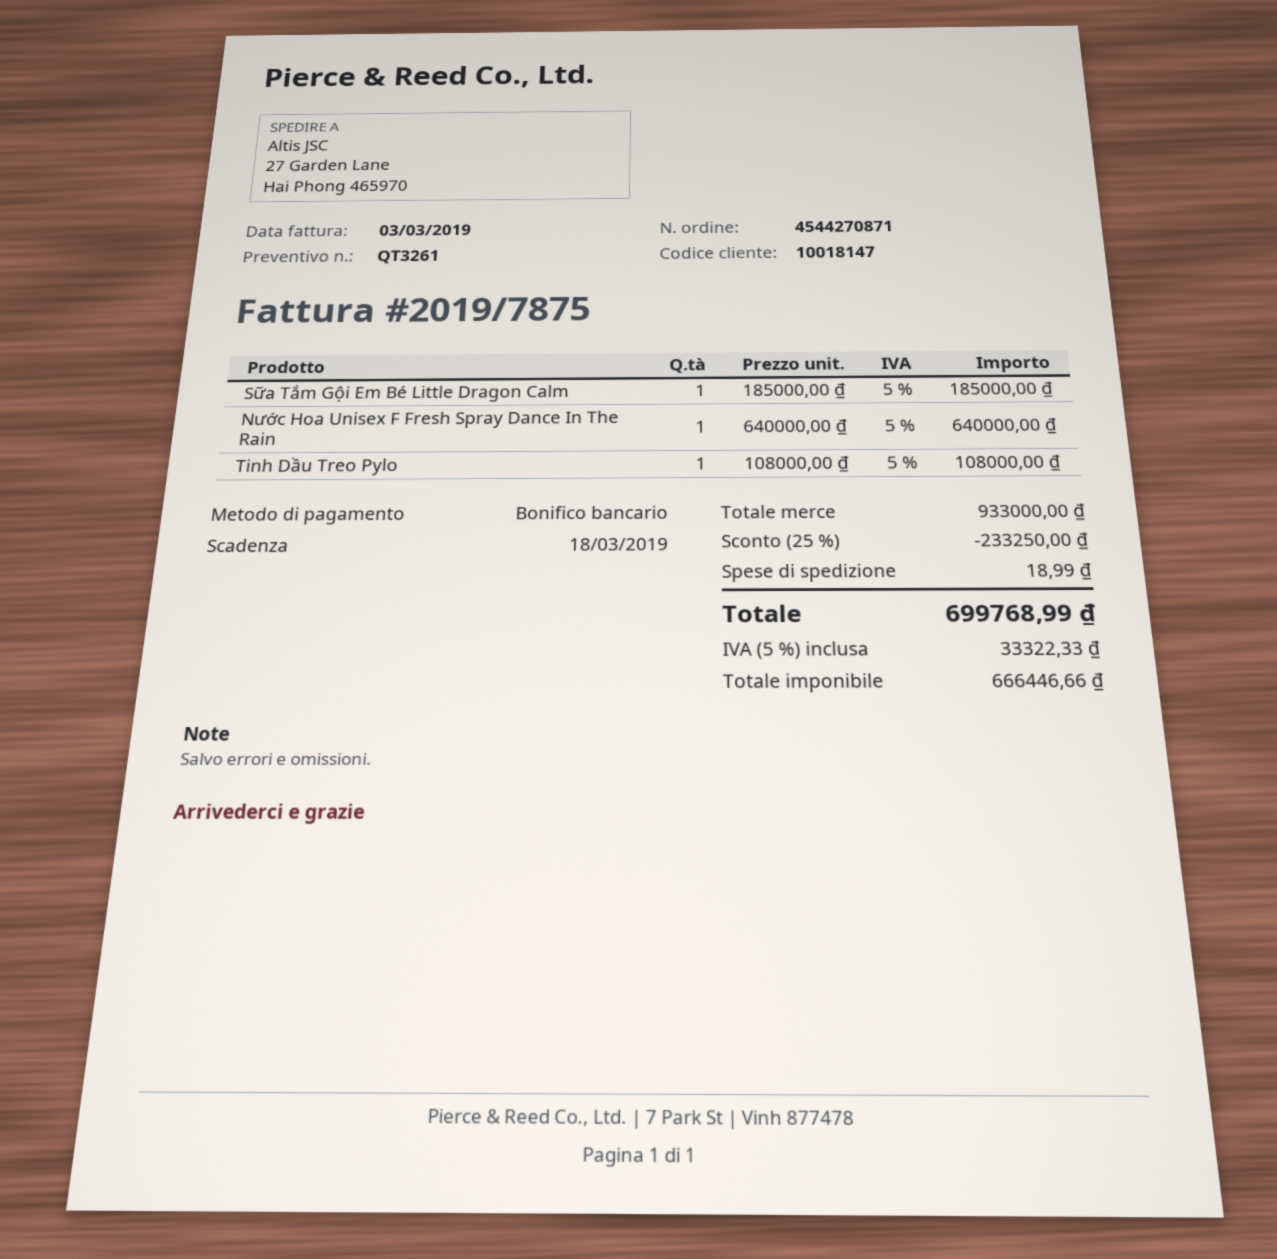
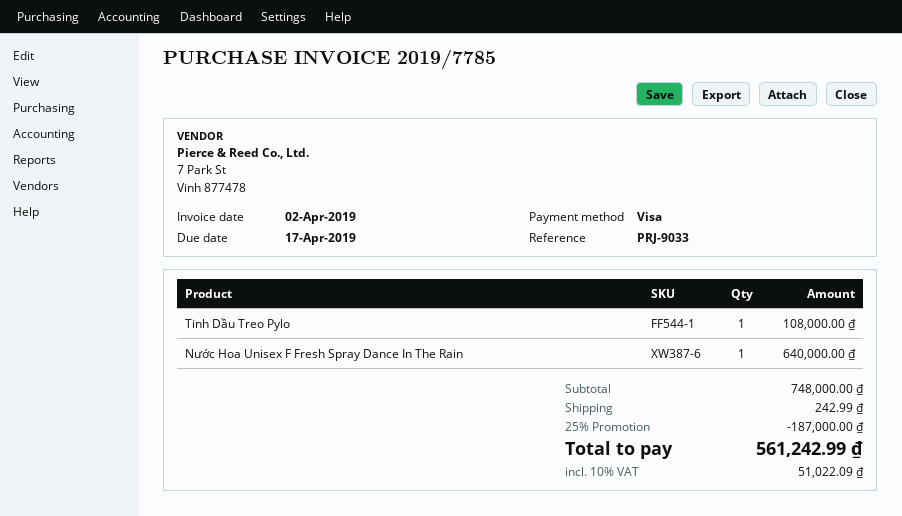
invoice number: 2019/7875 -> 2019/7785
invoice date: 2019-03-03 -> 2019-04-02
due date: 2019-03-18 -> 2019-04-17
payment method: bank transfer -> Visa
Sữa Tắm Gội Em Bé Little Dragon Calm: 1 for 185000.00 -> none
subtotal: 933000.00 -> 748000.00
discount: 25% = 233250.00 -> 25% = 187000.00
shipping: 18.99 -> 242.99
tax: 5% = 33322.33 -> 10% = 51022.09
total: 699768.99 -> 561242.99

